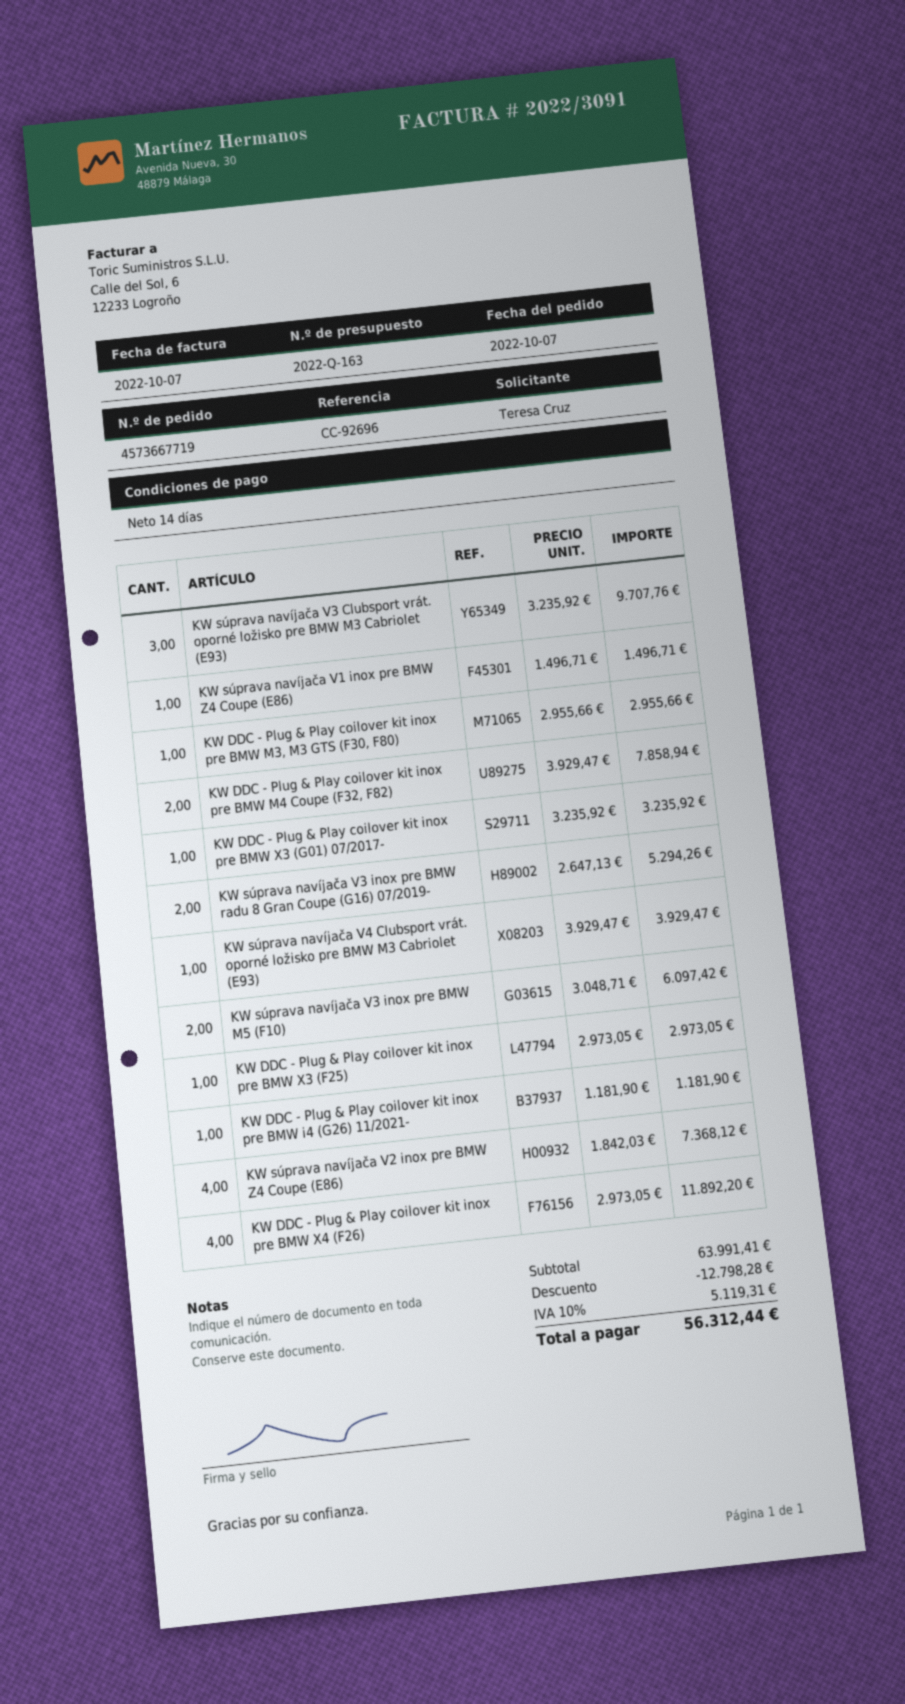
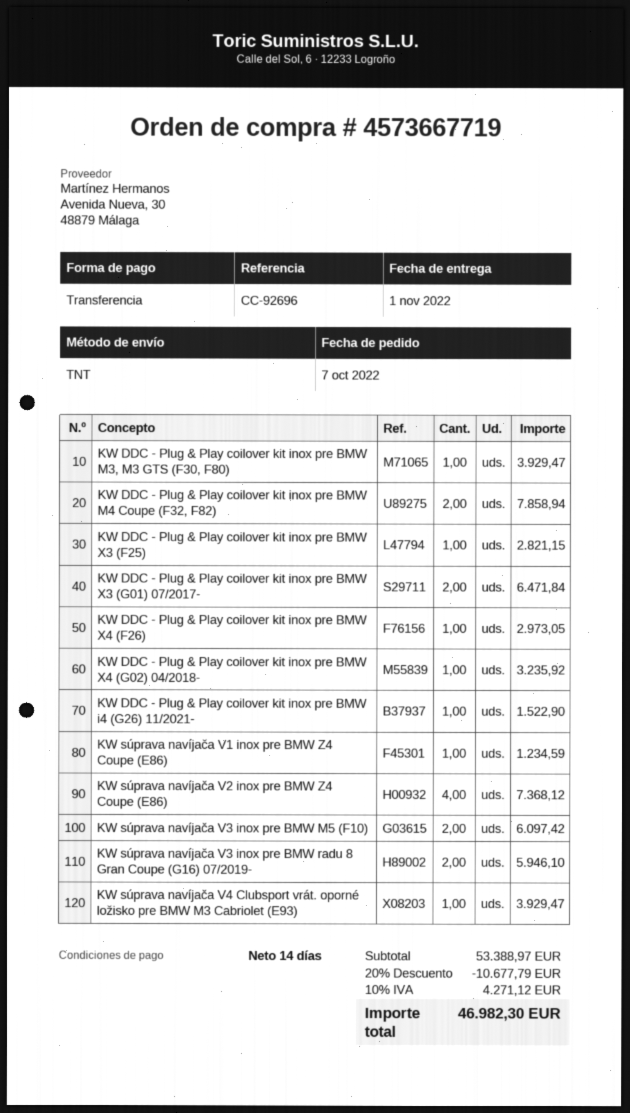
KW súprava navíjača V3 Clubsport vrát. oporné ložisko pre BMW M3 Cabriolet (E93): 3 for 9707.76 -> none
KW súprava navíjača V1 inox pre BMW Z4 Coupe (E86): 1 for 1496.71 -> 1 for 1234.59
KW DDC - Plug & Play coilover kit inox pre BMW M3, M3 GTS (F30, F80): 1 for 2955.66 -> 1 for 3929.47
KW DDC - Plug & Play coilover kit inox pre BMW X3 (G01) 07/2017-: 1 for 3235.92 -> 2 for 6471.84
KW súprava navíjača V3 inox pre BMW radu 8 Gran Coupe (G16) 07/2019-: 2 for 5294.26 -> 2 for 5946.10
KW DDC - Plug & Play coilover kit inox pre BMW X3 (F25): 1 for 2973.05 -> 1 for 2821.15
KW DDC - Plug & Play coilover kit inox pre BMW i4 (G26) 11/2021-: 1 for 1181.90 -> 1 for 1522.90
KW DDC - Plug & Play coilover kit inox pre BMW X4 (F26): 4 for 11892.20 -> 1 for 2973.05
KW DDC - Plug & Play coilover kit inox pre BMW X4 (G02) 04/2018-: none -> 1 for 3235.92
subtotal: 63991.41 -> 53388.97
discount: 12798.28 -> 10677.79
tax: 10% = 5119.31 -> 10% = 4271.12
total: 56312.44 -> 46982.30

